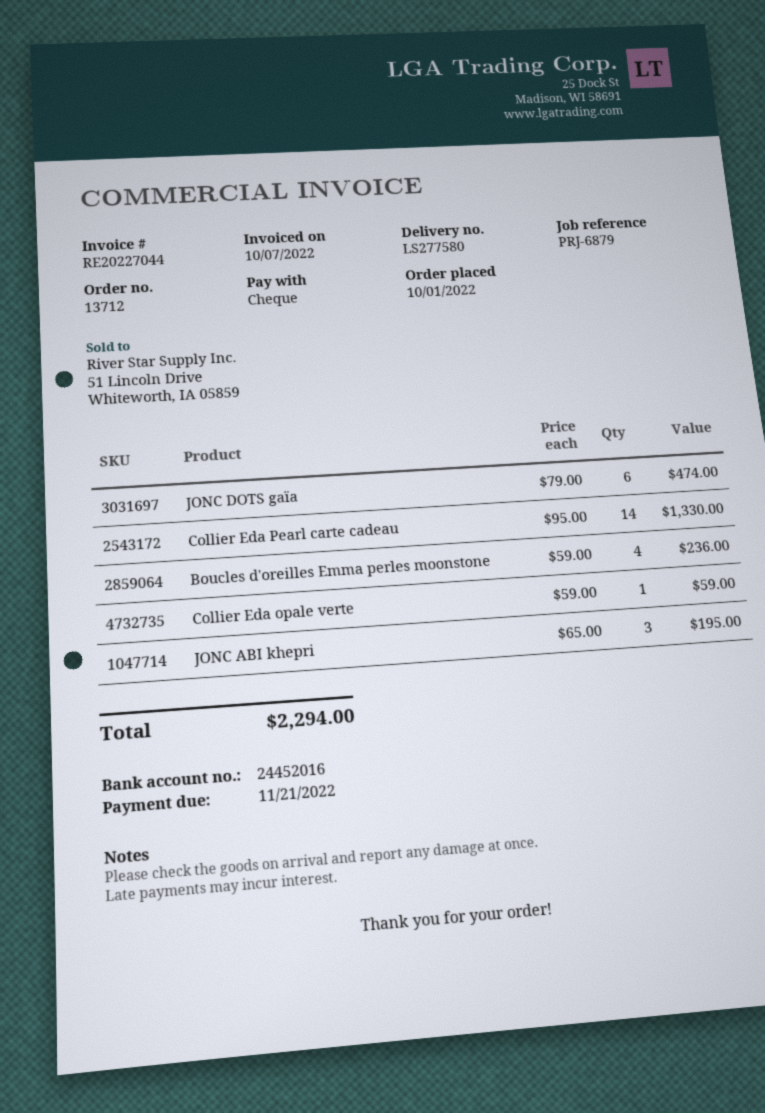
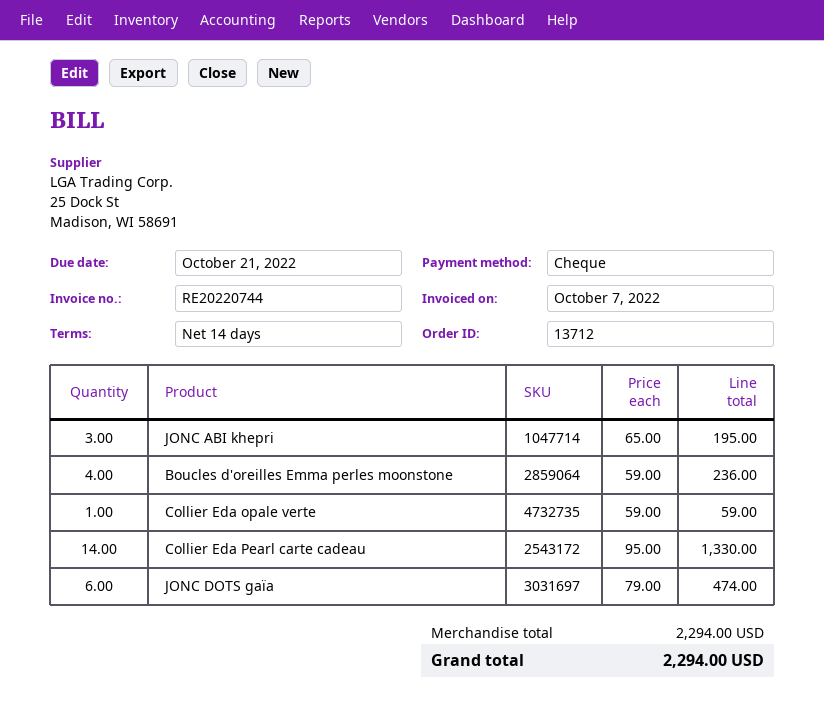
invoice number: RE20227044 -> RE20220744
due date: 2022-11-21 -> 2022-10-21

